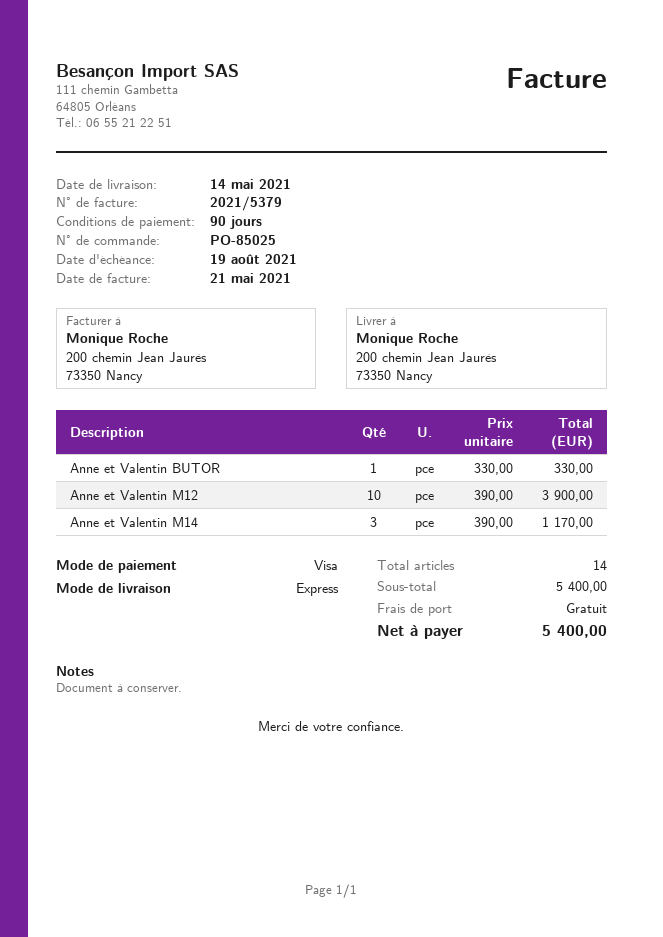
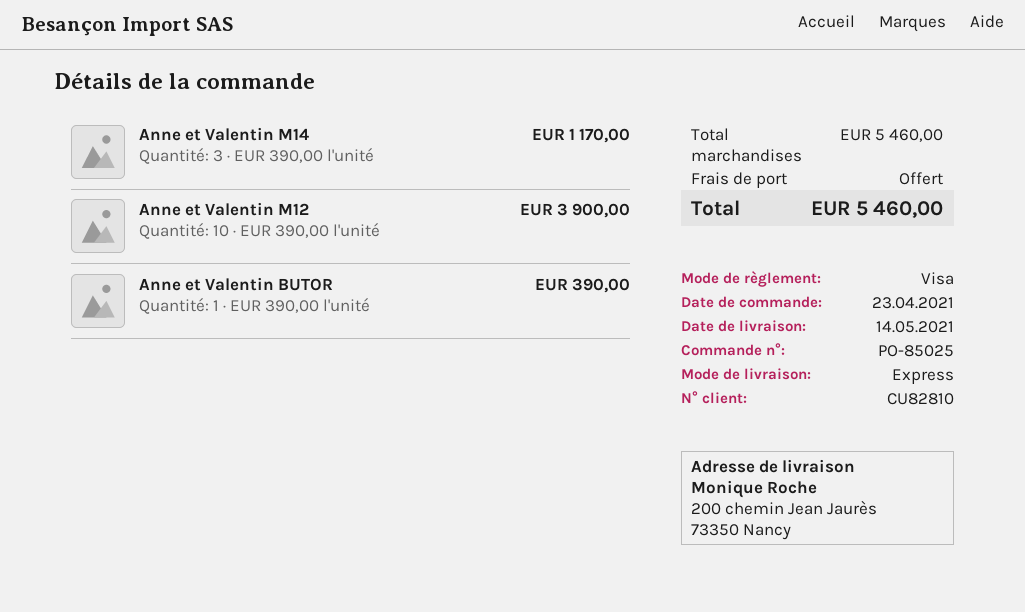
Anne et Valentin BUTOR: 1 x 330.00 = 330.00 -> 1 x 390.00 = 390.00
subtotal: 5400.00 -> 5460.00
total: 5400.00 -> 5460.00

